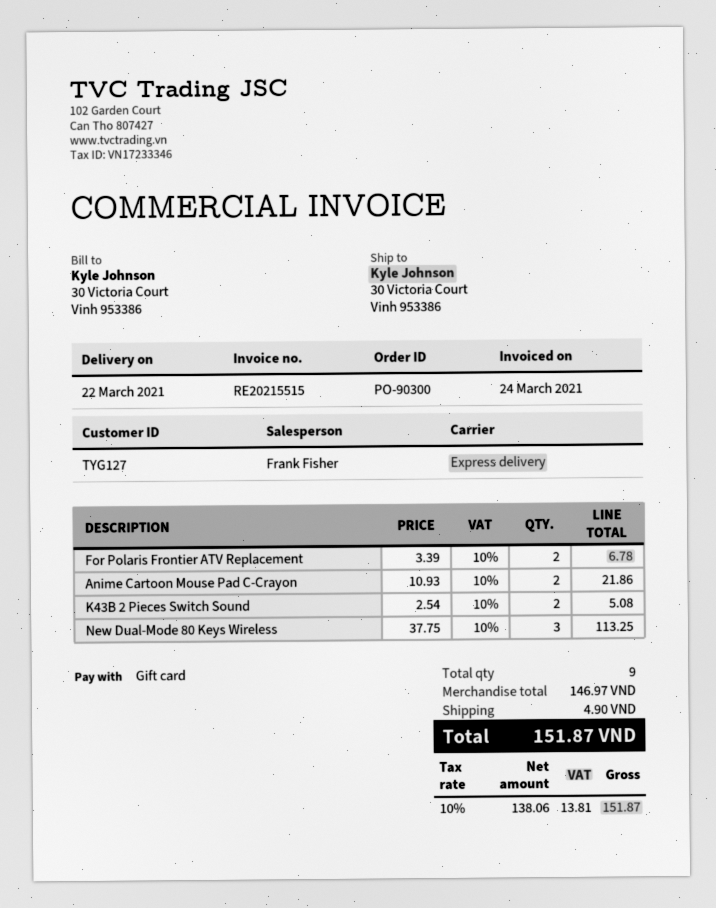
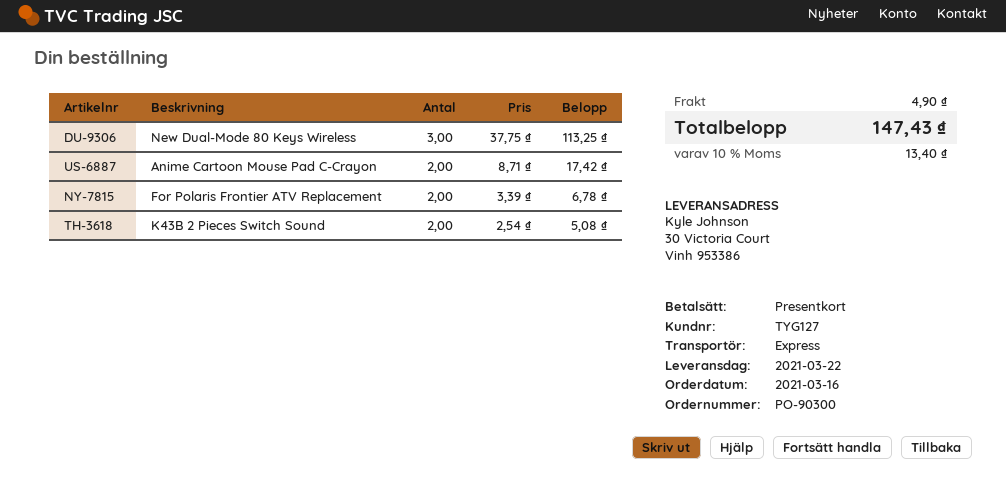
Anime Cartoon Mouse Pad C-Crayon: 2 x 10.93 = 21.86 -> 2 x 8.71 = 17.42
tax: 10% = 13.81 -> 10% = 13.40
total: 151.87 -> 147.43

